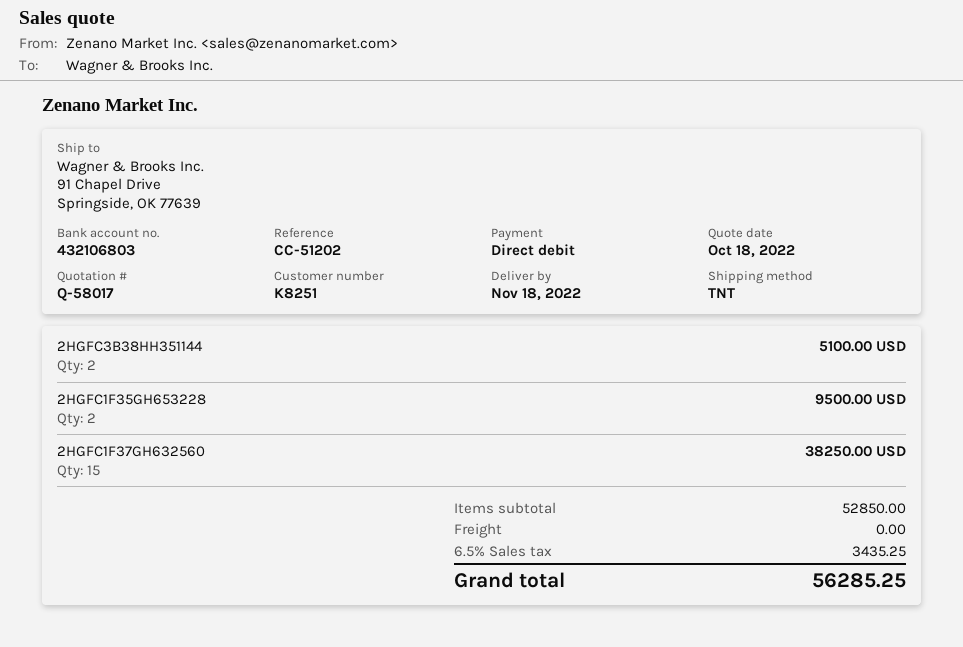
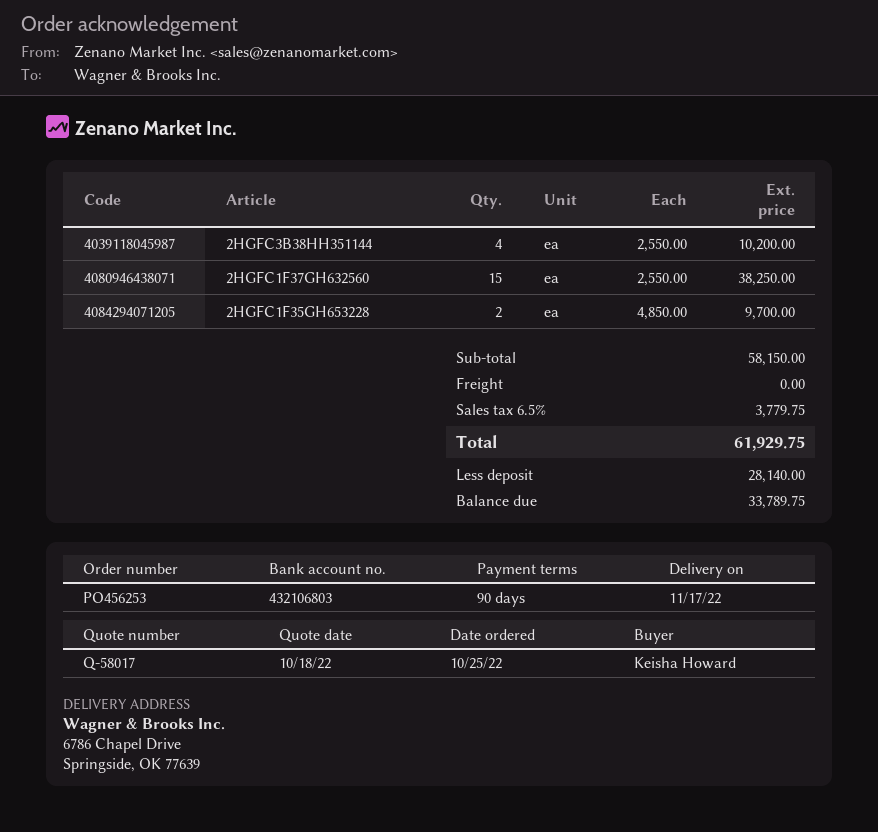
delivery date: 2022-11-18 -> 2022-11-17
ship to: 91 Chapel Drive, Springside, OK 77639 -> 6786 Chapel Drive, Springside, OK 77639
2HGFC3B38HH351144: 2 for 5100.00 -> 4 for 10200.00
2HGFC1F35GH653228: 2 for 9500.00 -> 2 for 9700.00
subtotal: 52850.00 -> 58150.00
tax: 6.5% = 3435.25 -> 6.5% = 3779.75
total: 56285.25 -> 61929.75

